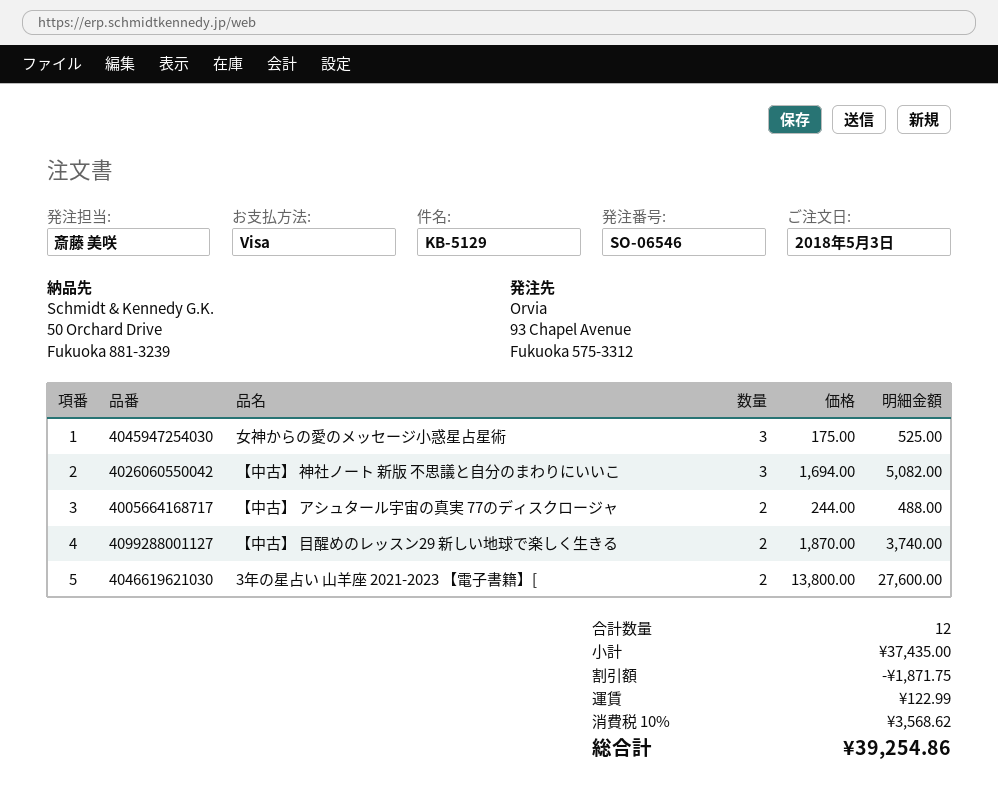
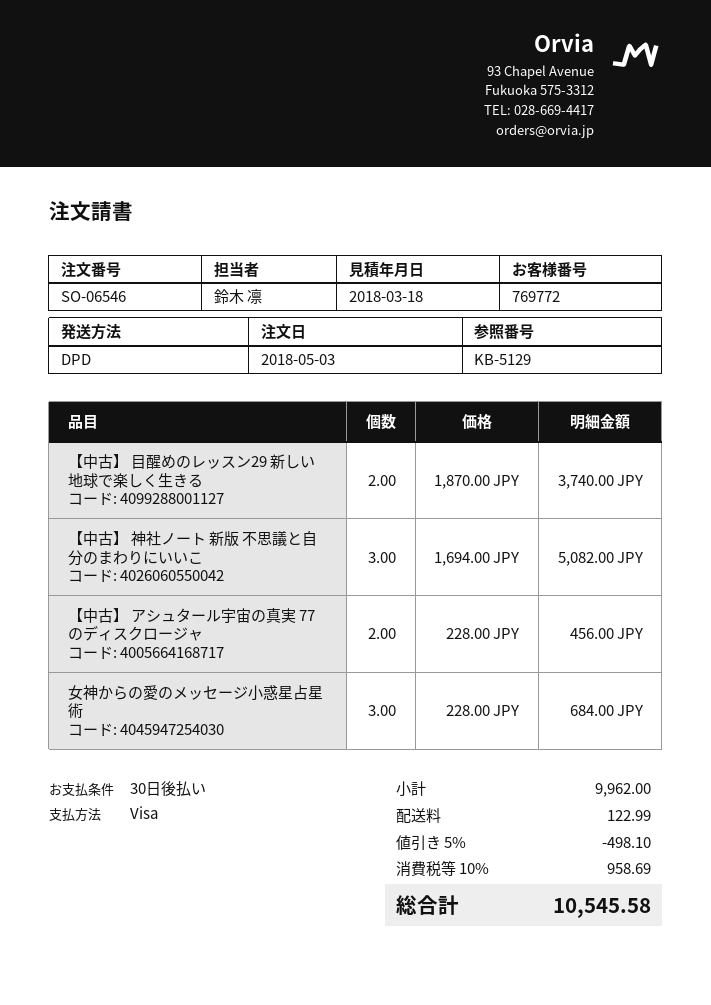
女神からの愛のメッセージ小惑星占星術: 3 x 175.00 = 525.00 -> 3 x 228.00 = 684.00
【中古】 アシュタール宇宙の真実 77のディスクロージャ: 2 x 244.00 = 488.00 -> 2 x 228.00 = 456.00
3年の星占い 山羊座 2021-2023 【電子書籍】[: 2 x 13800.00 = 27600.00 -> none
subtotal: 37435.00 -> 9962.00
discount: 1871.75 -> 498.10
tax: 10% = 3568.62 -> 10% = 958.69
total: 39254.86 -> 10545.58

